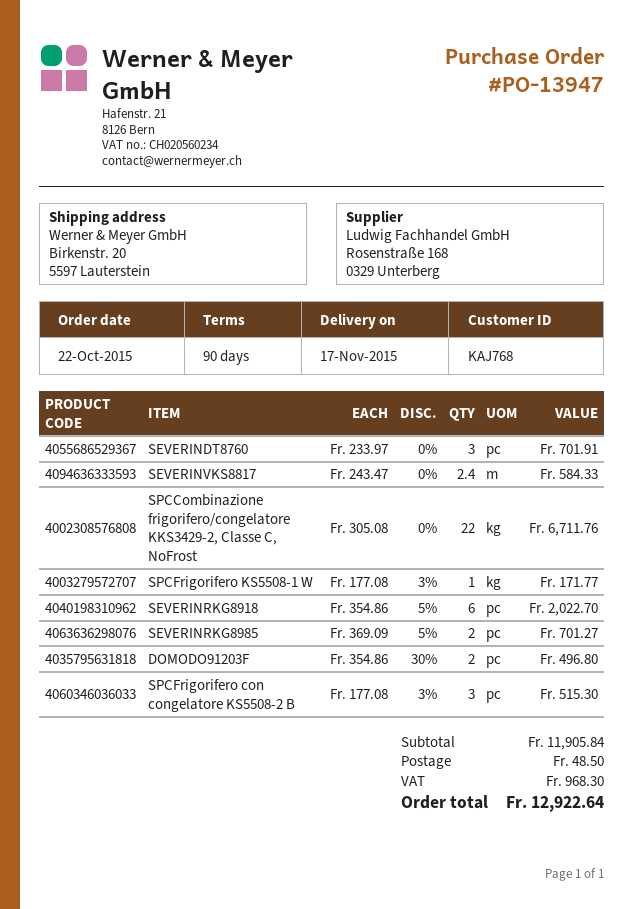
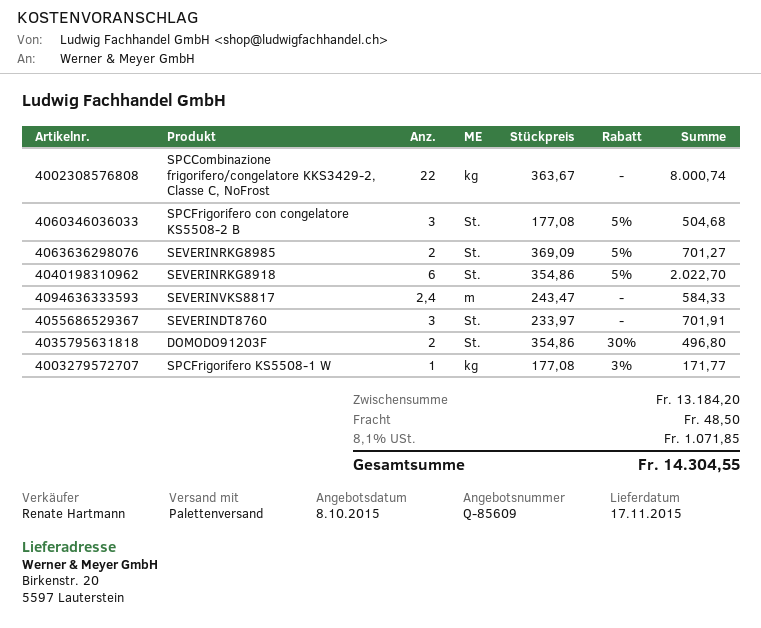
SPCCombinazione frigorifero/congelatore KKS3429-2, Classe C, NoFrost: 22 x 305.08 = 6711.76 -> 22 x 363.67 = 8000.74
SPCFrigorifero con congelatore KS5508-2 B: 3 x 177.08 - 3% = 515.30 -> 3 x 177.08 - 5% = 504.68
subtotal: 11905.84 -> 13184.20
tax: 968.30 -> 1071.85
total: 12922.64 -> 14304.55

